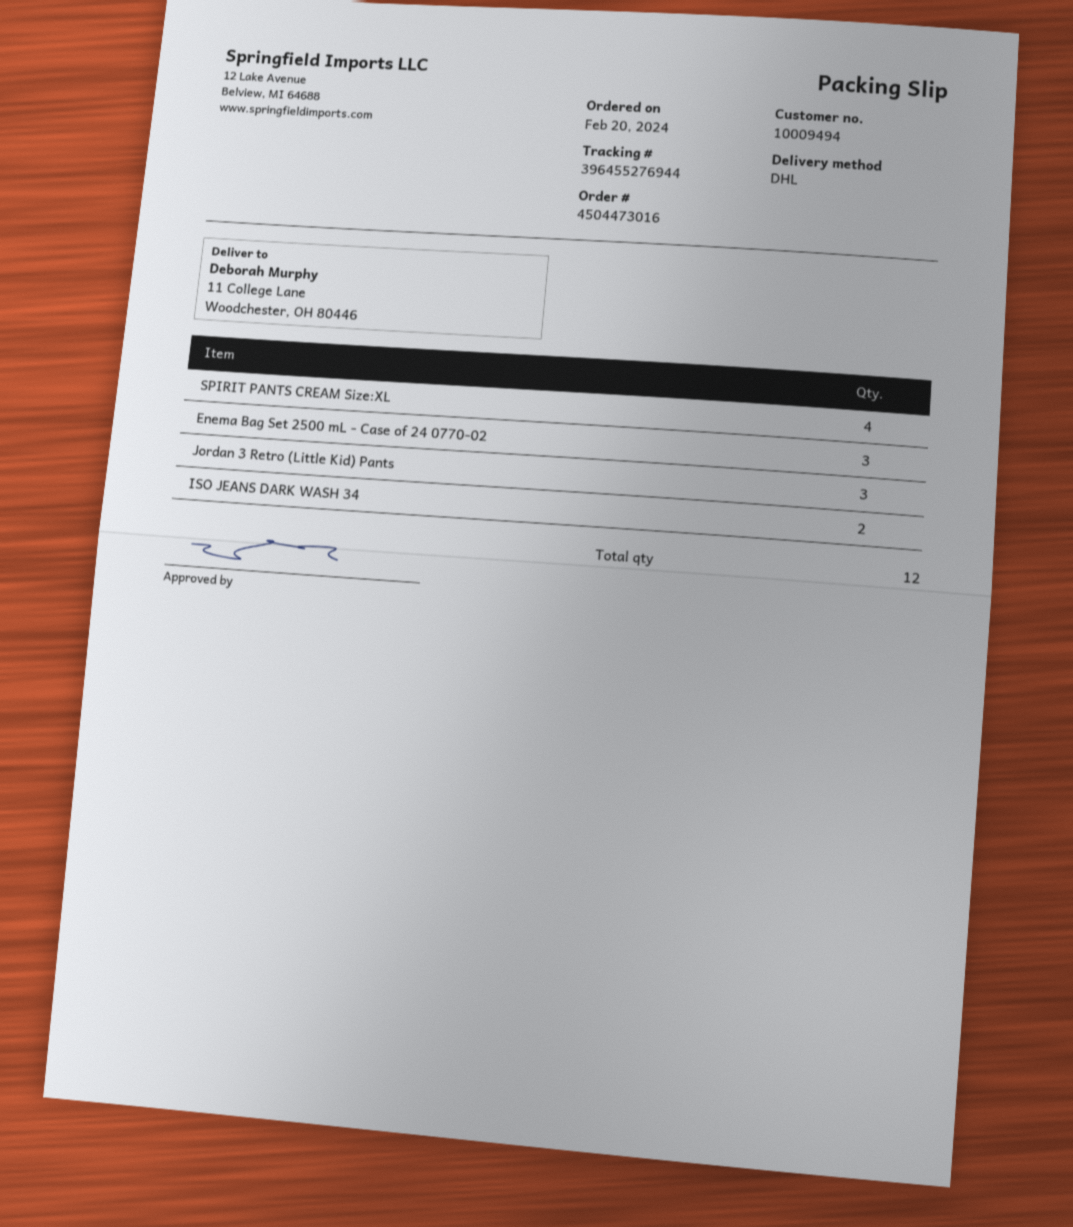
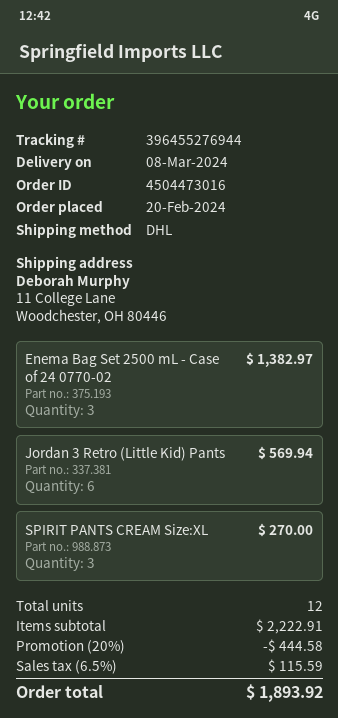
SPIRIT PANTS CREAM Size:XL: 4 -> 3
Jordan 3 Retro (Little Kid) Pants: 3 -> 6
ISO JEANS DARK WASH 34: 2 -> none

